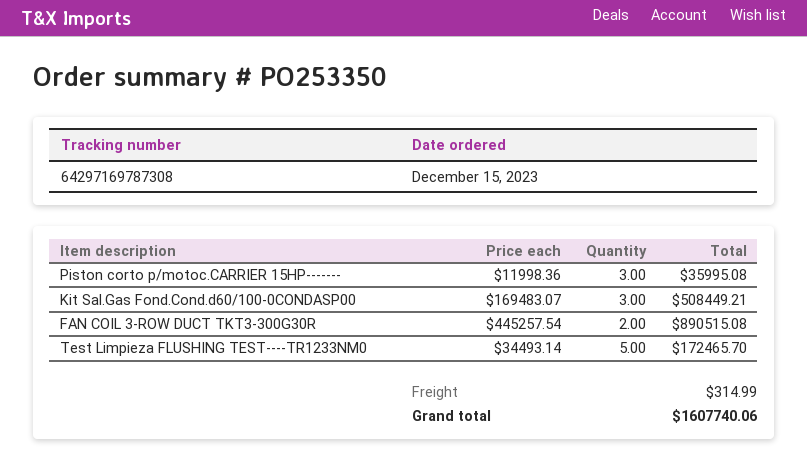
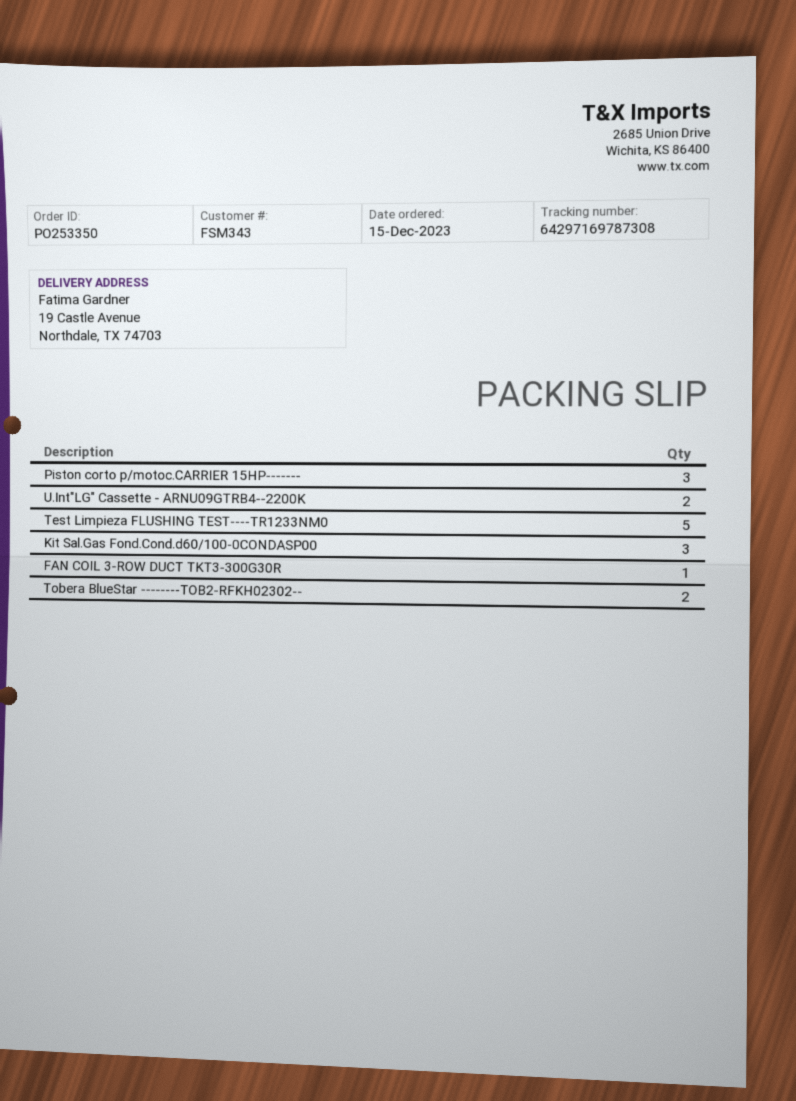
FAN COIL 3-ROW DUCT TKT3-300G30R: 2 -> 1
U.Int"LG" Cassette - ARNU09GTRB4--2200K: none -> 2
Tobera BlueStar --------TOB2-RFKH02302--: none -> 2

